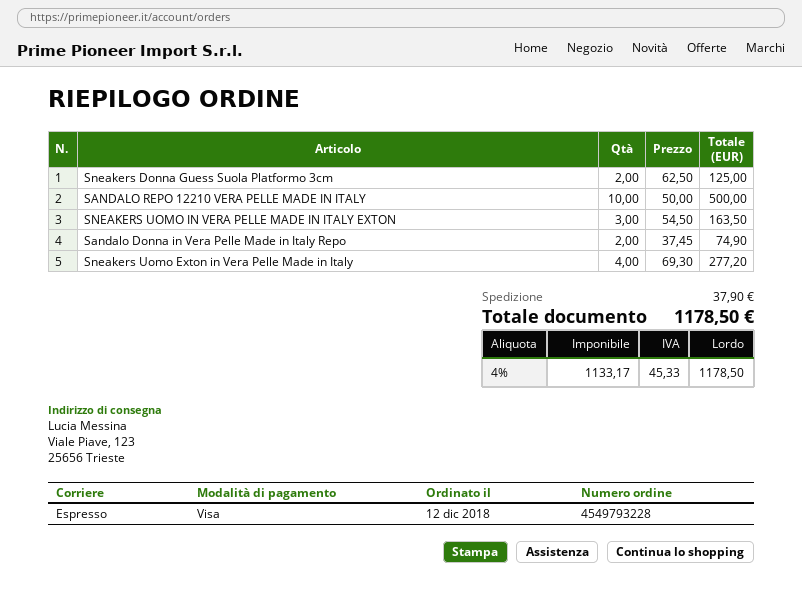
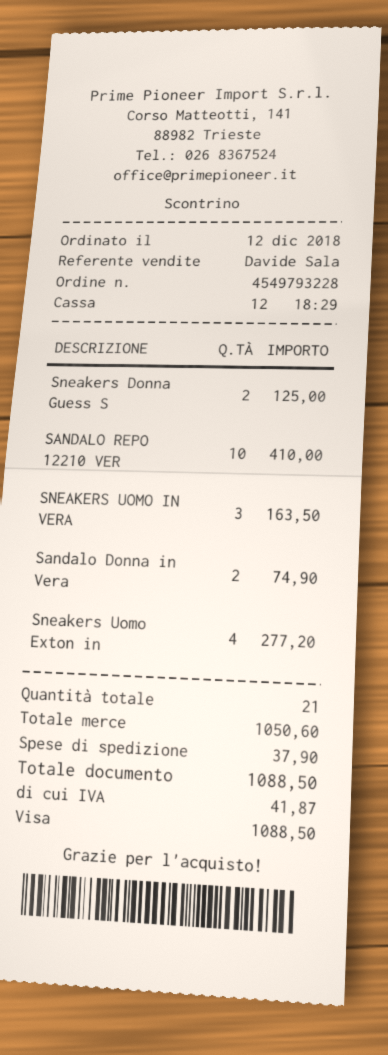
SANDALO REPO 12210 VERA PELLE MADE IN ITALY: 10 for 500.00 -> 10 for 410.00
tax: 45.33 -> 41.87
total: 1178.50 -> 1088.50

